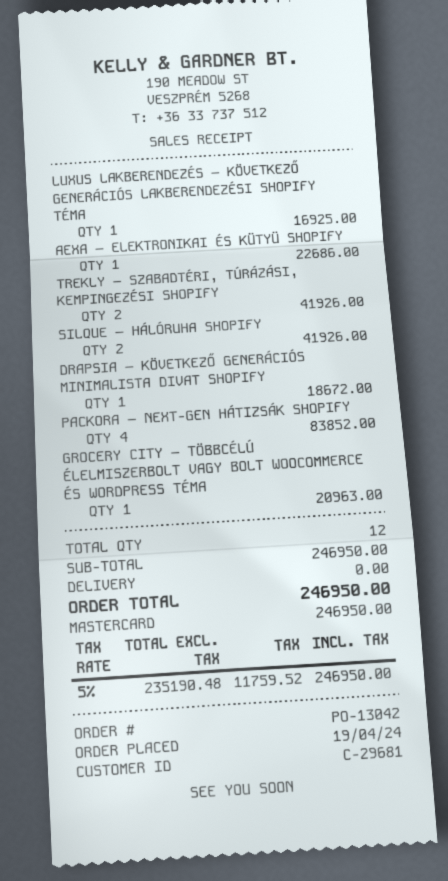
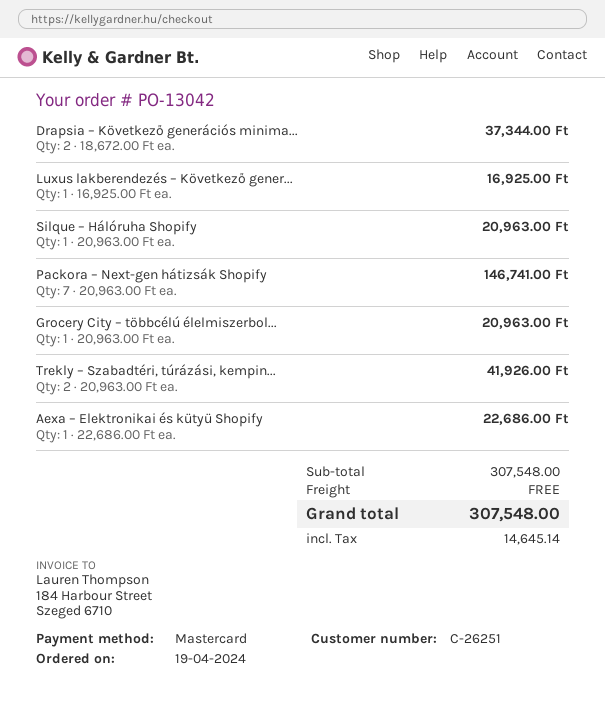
customer number: C-29681 -> C-26251
SILQUE – HÁLÓRUHA SHOPIFY: 2 for 41926.00 -> 1 for 20963.00
DRAPSIA – KÖVETKEZŐ GENERÁCIÓS MINIMALISTA DIVAT SHOPIFY: 1 for 18672.00 -> 2 for 37344.00
PACKORA – NEXT-GEN HÁTIZSÁK SHOPIFY: 4 for 83852.00 -> 7 for 146741.00
subtotal: 246950.00 -> 307548.00
tax: 11759.52 -> 14645.14
total: 246950.00 -> 307548.00

